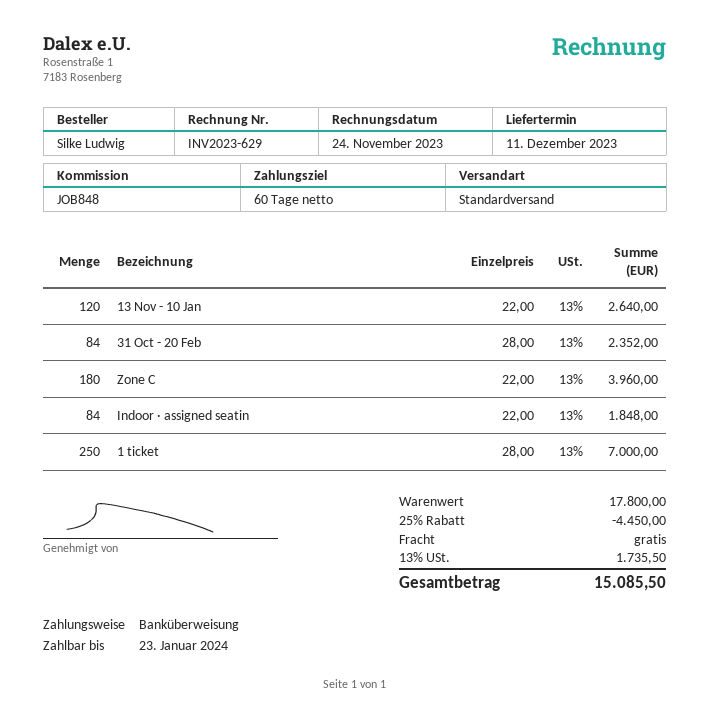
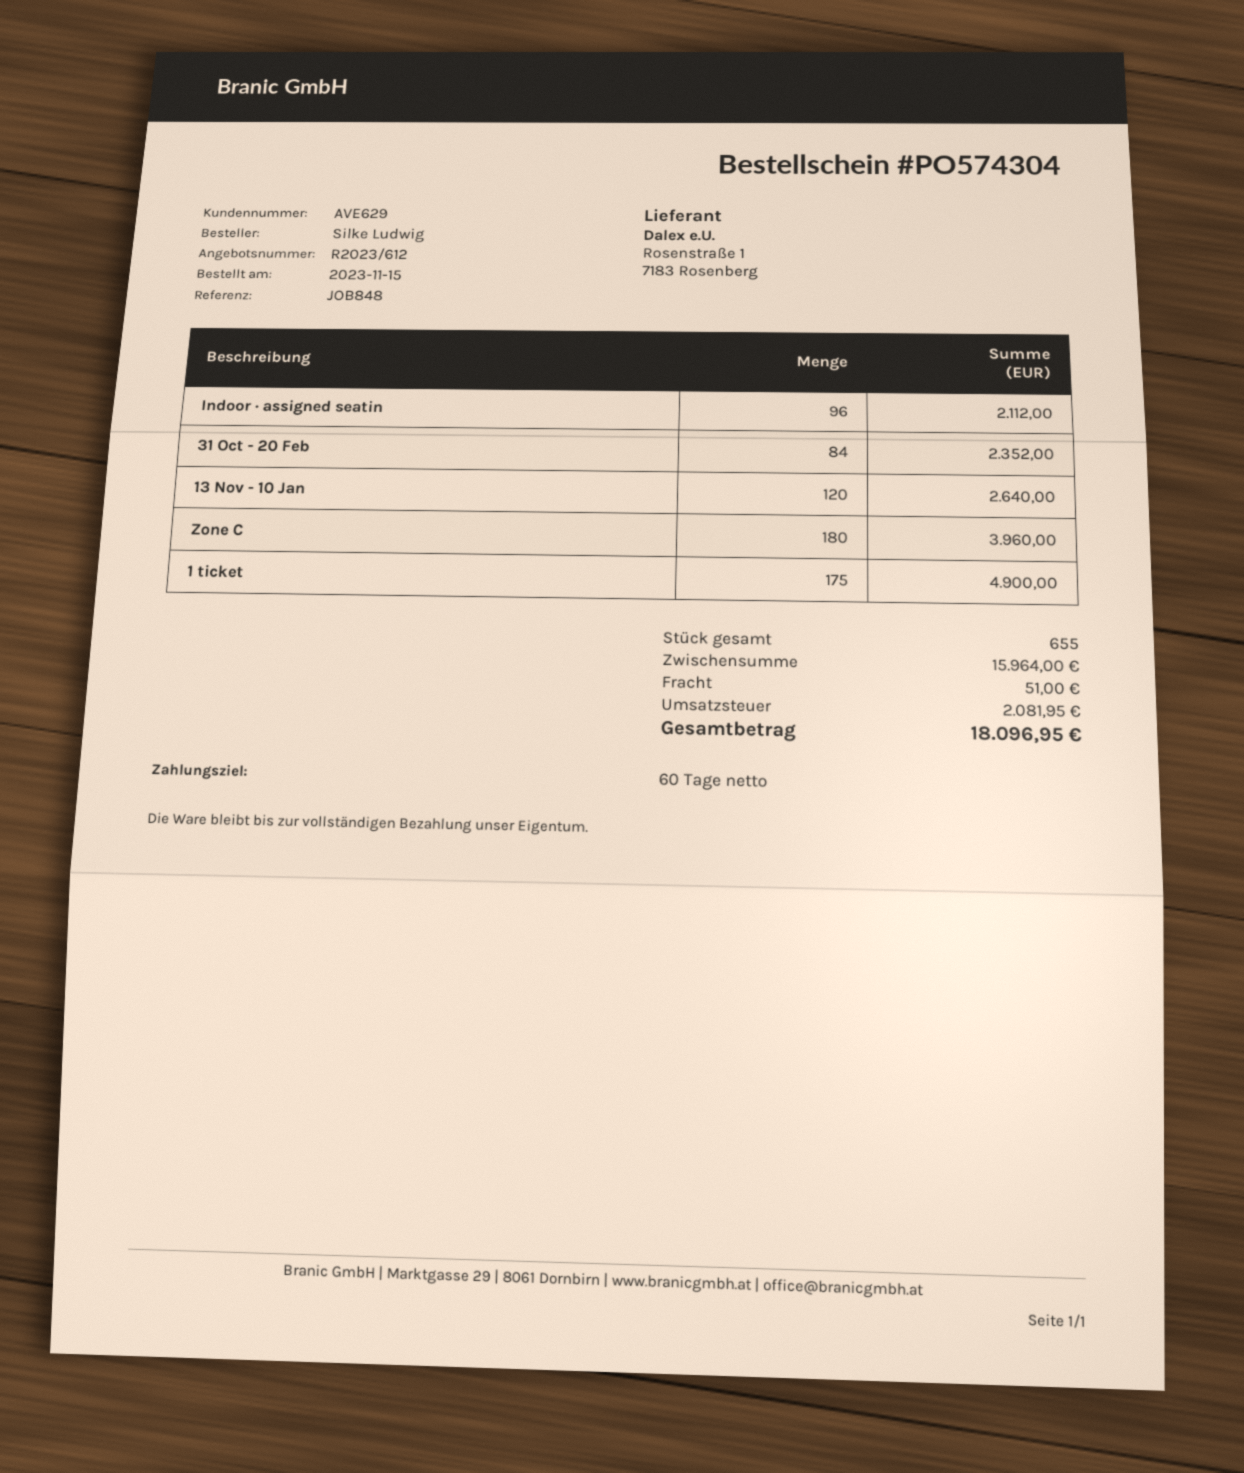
Indoor · assigned seatin: 84 for 1848.00 -> 96 for 2112.00
1 ticket: 250 for 7000.00 -> 175 for 4900.00
subtotal: 17800.00 -> 15964.00
discount: 25% = 4450.00 -> none
shipping: 0.00 -> 51.00
tax: 1735.50 -> 2081.95
total: 15085.50 -> 18096.95

